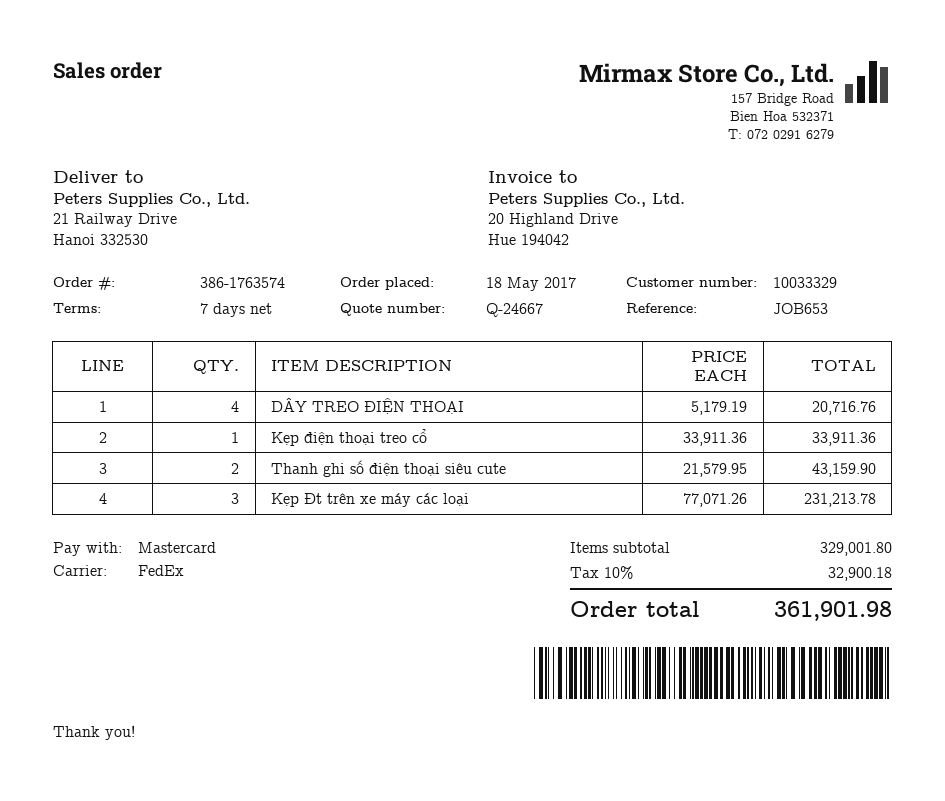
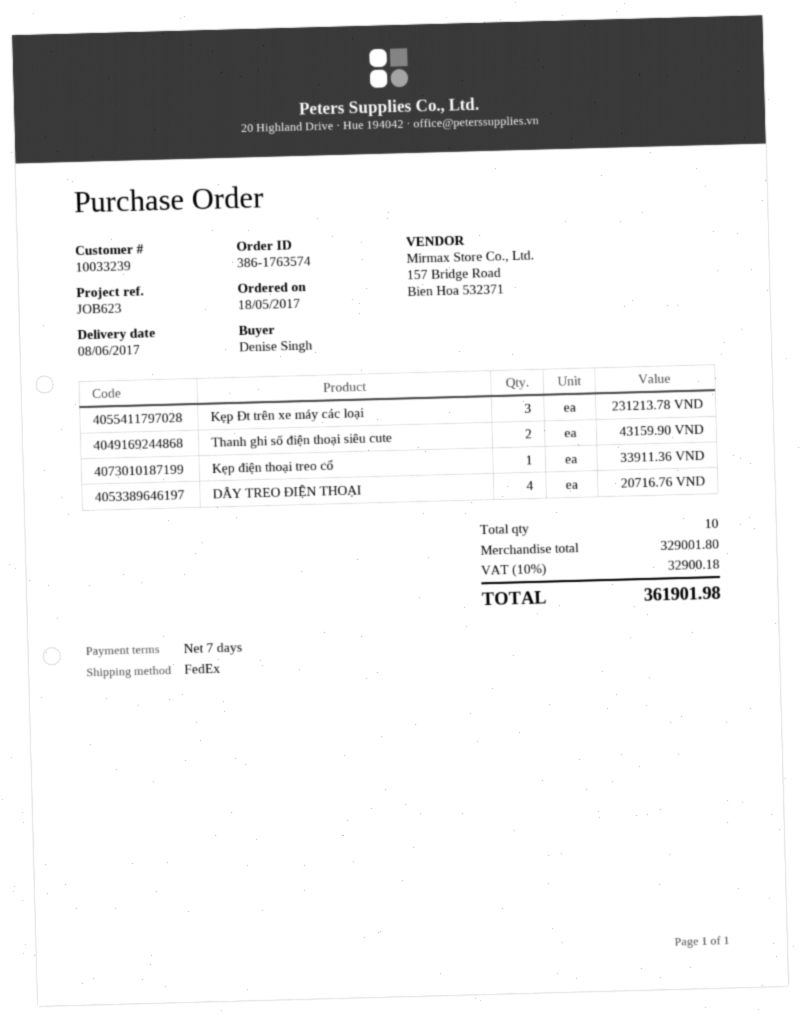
customer number: 10033329 -> 10033239
reference: JOB653 -> JOB623

